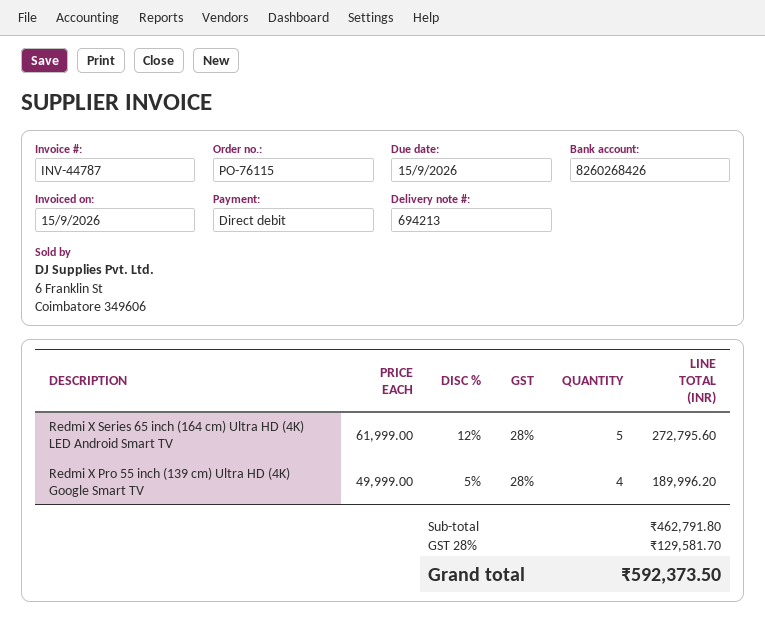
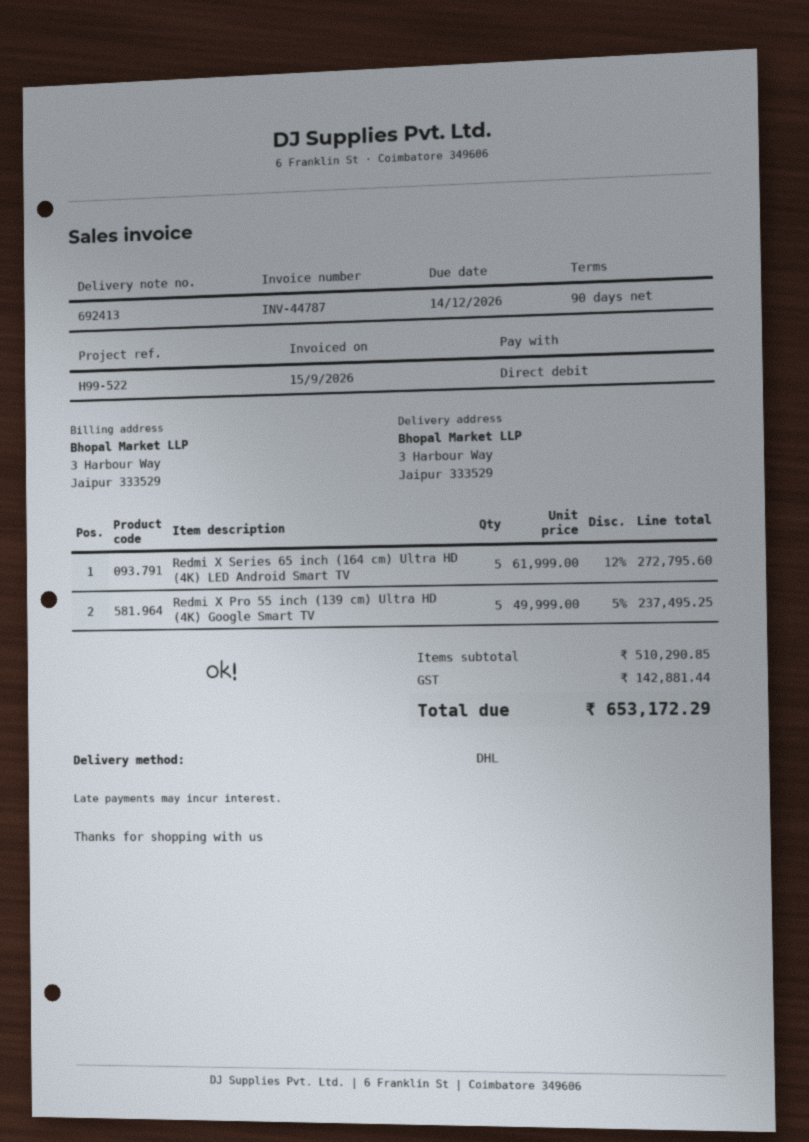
delivery note number: 694213 -> 692413
due date: 2026-09-15 -> 2026-12-14
Redmi X Pro 55 inch (139 cm) Ultra HD (4K) Google Smart TV: 4 x 49999.00 - 5% = 189996.20 -> 5 x 49999.00 - 5% = 237495.25
subtotal: 462791.80 -> 510290.85
tax: 129581.70 -> 142881.44
total: 592373.50 -> 653172.29

